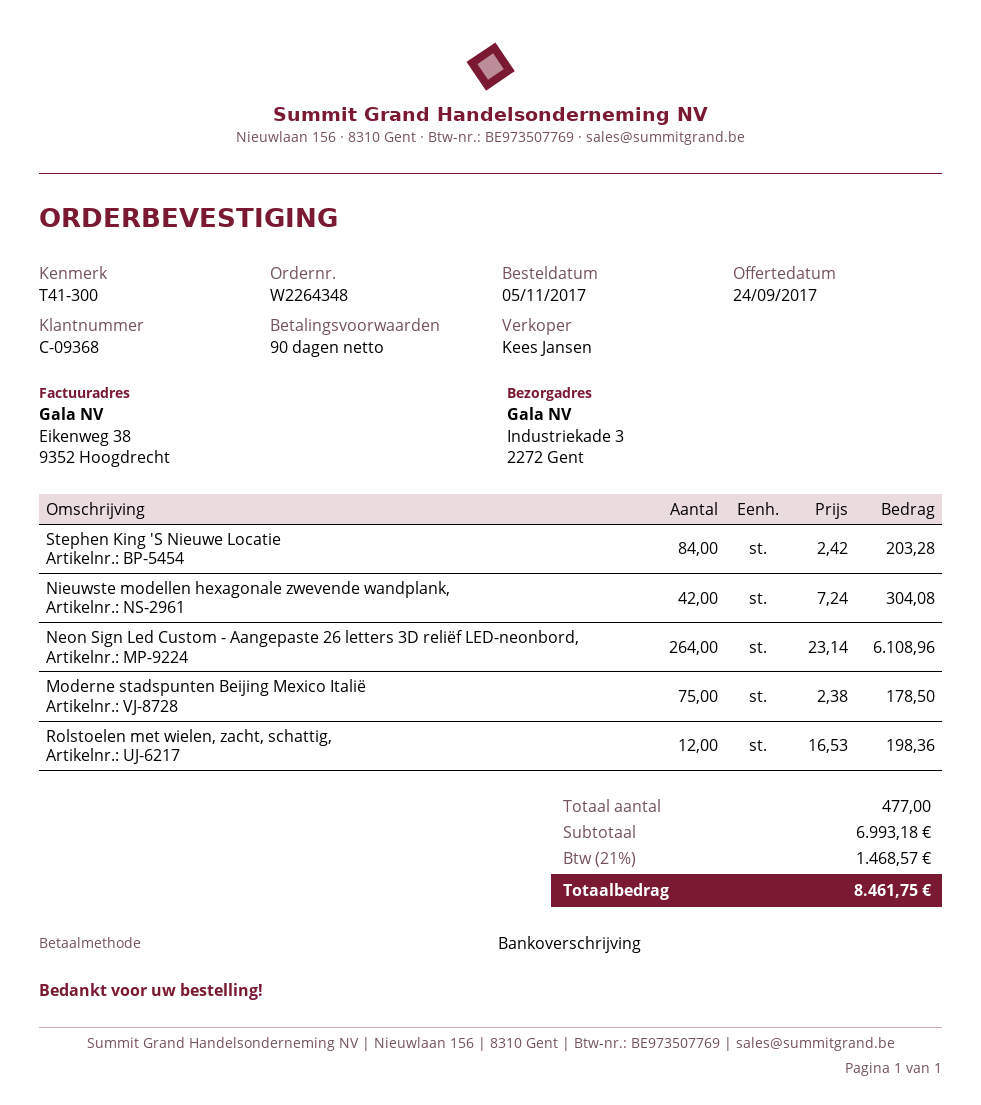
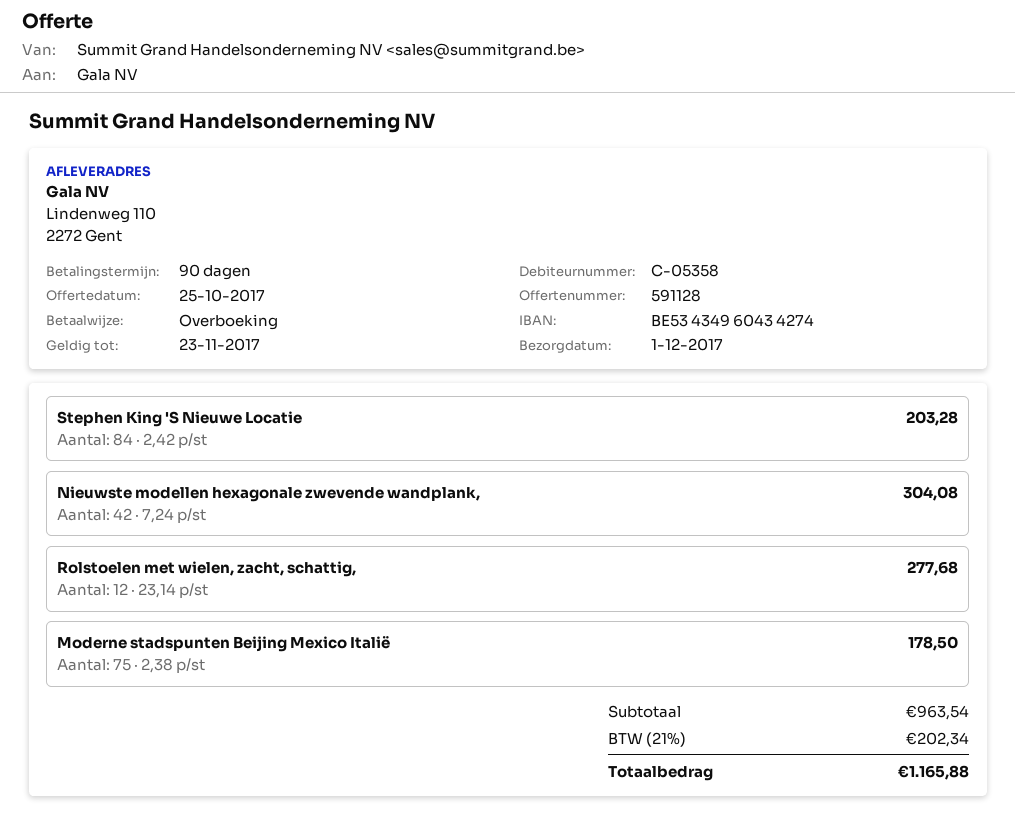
quote date: 2017-09-24 -> 2017-10-25
customer number: C-09368 -> C-05358
ship to: Industriekade 3, 2272 Gent -> Lindenweg 110, 2272 Gent
Neon Sign Led Custom - Aangepaste 26 letters 3D reliëf LED-neonbord,: 264 x 23.14 = 6108.96 -> none
Rolstoelen met wielen, zacht, schattig,: 12 x 16.53 = 198.36 -> 12 x 23.14 = 277.68
subtotal: 6993.18 -> 963.54
tax: 21% = 1468.57 -> 21% = 202.34
total: 8461.75 -> 1165.88

